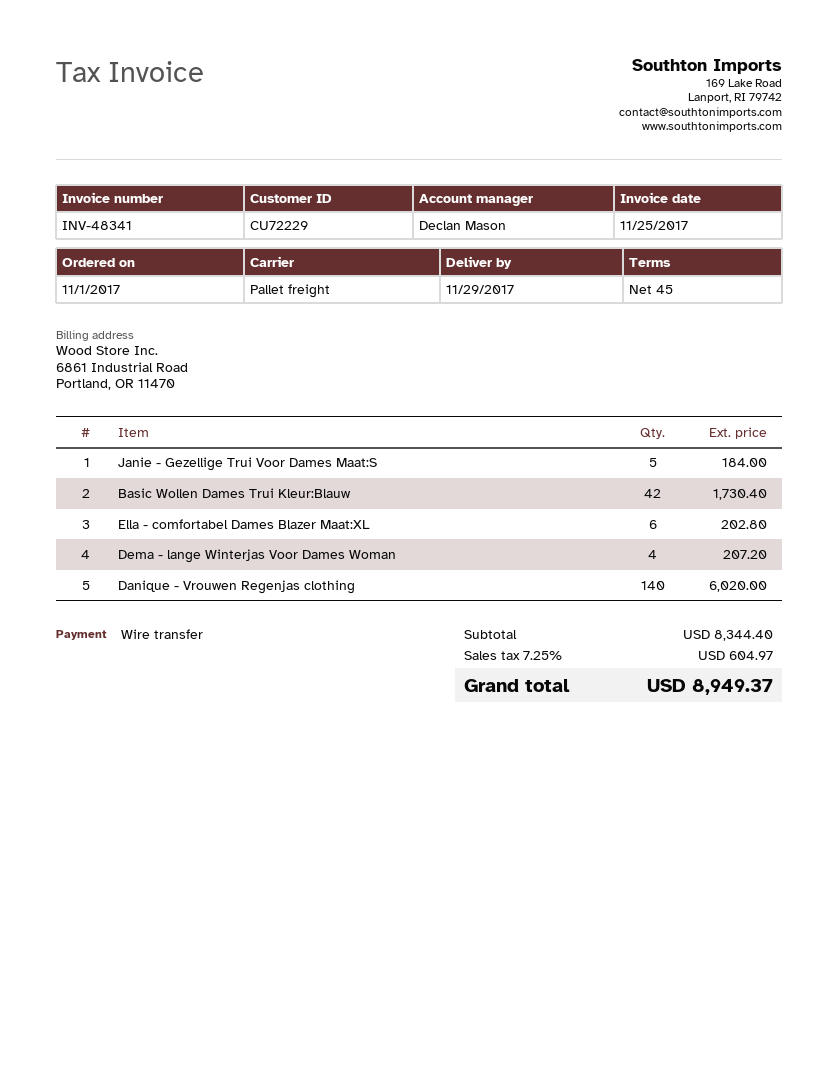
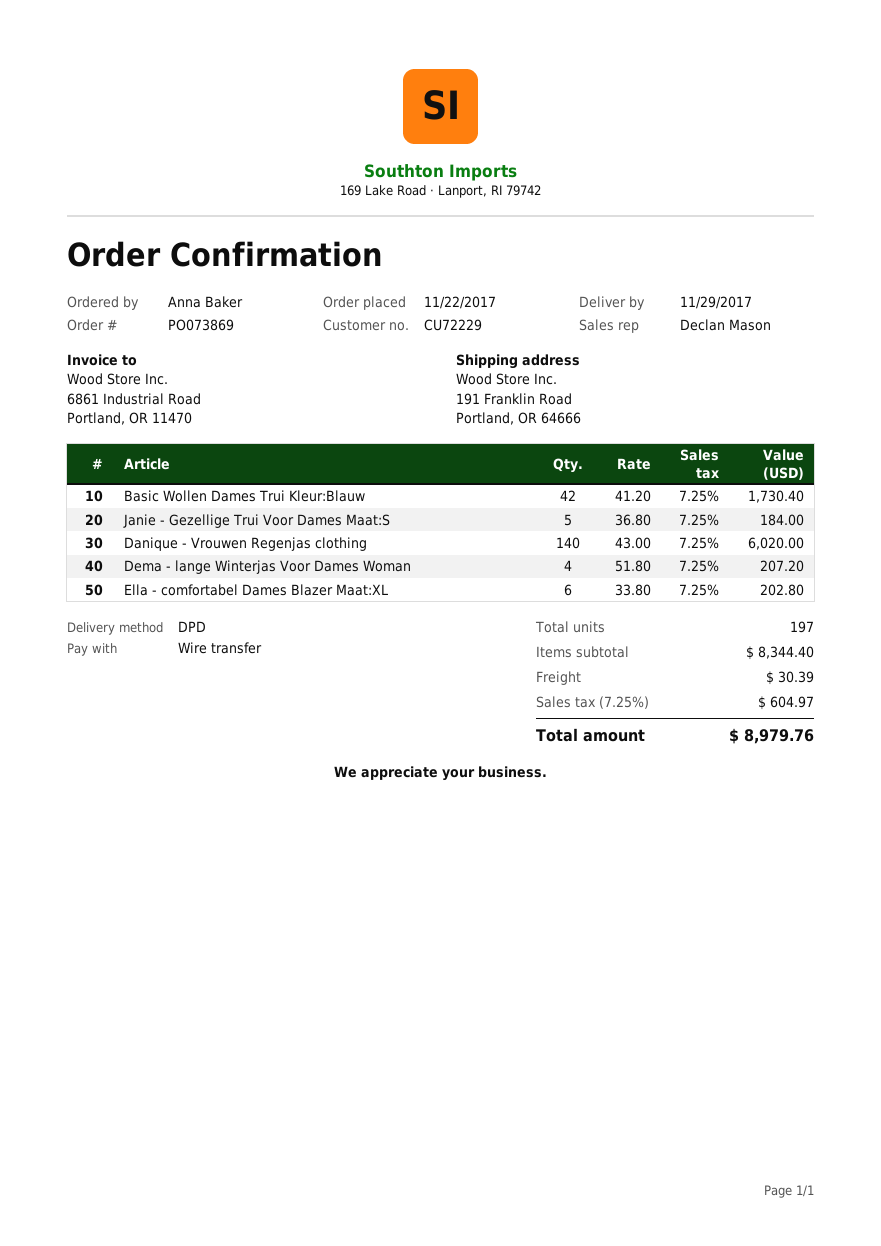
order date: 2017-11-01 -> 2017-11-22
shipping method: pallet freight -> DPD
shipping: none -> 30.39
total: 8949.37 -> 8979.76

